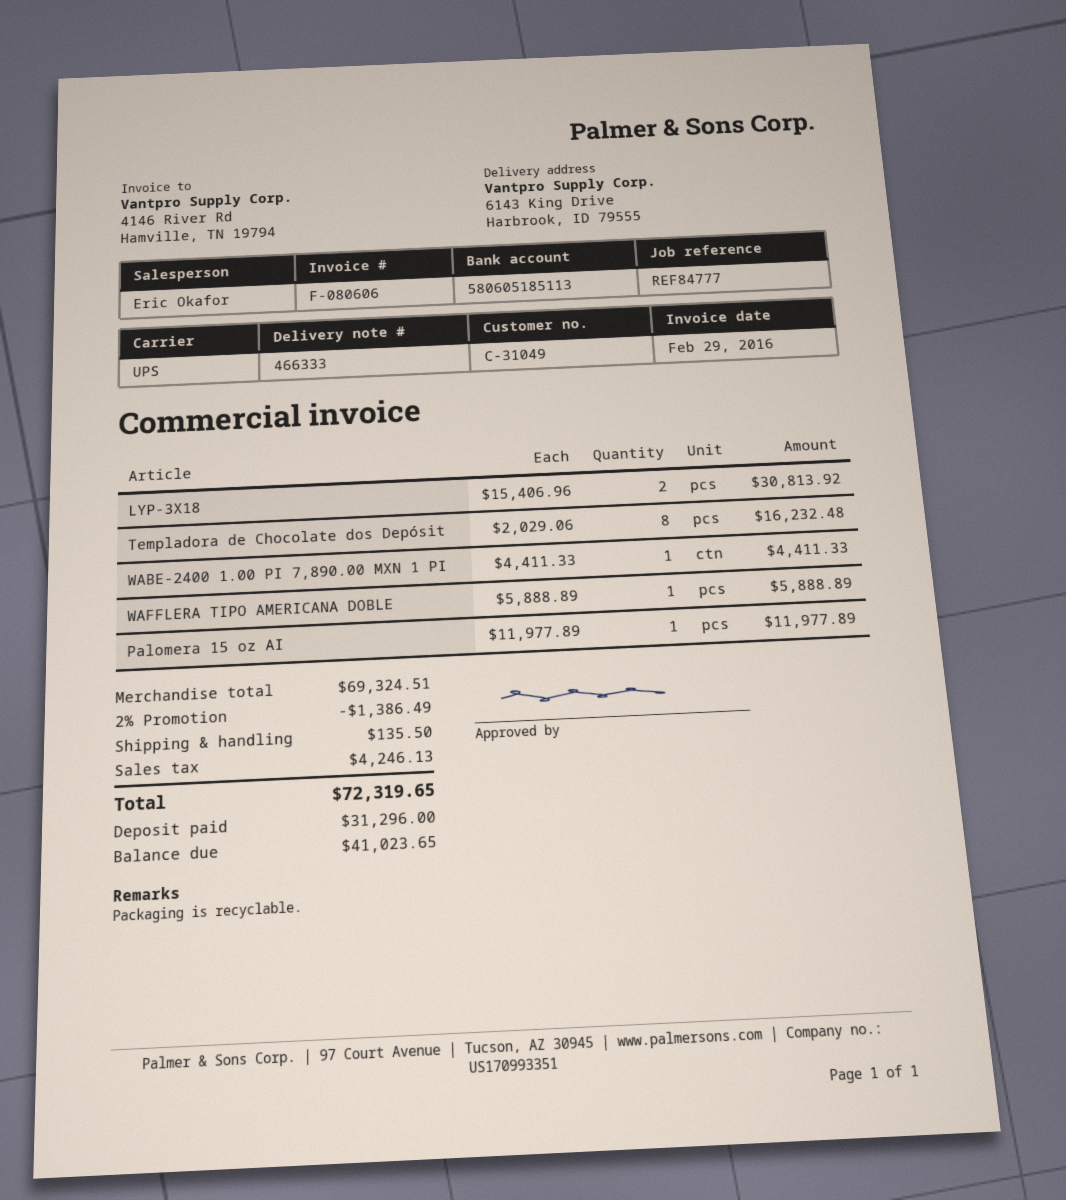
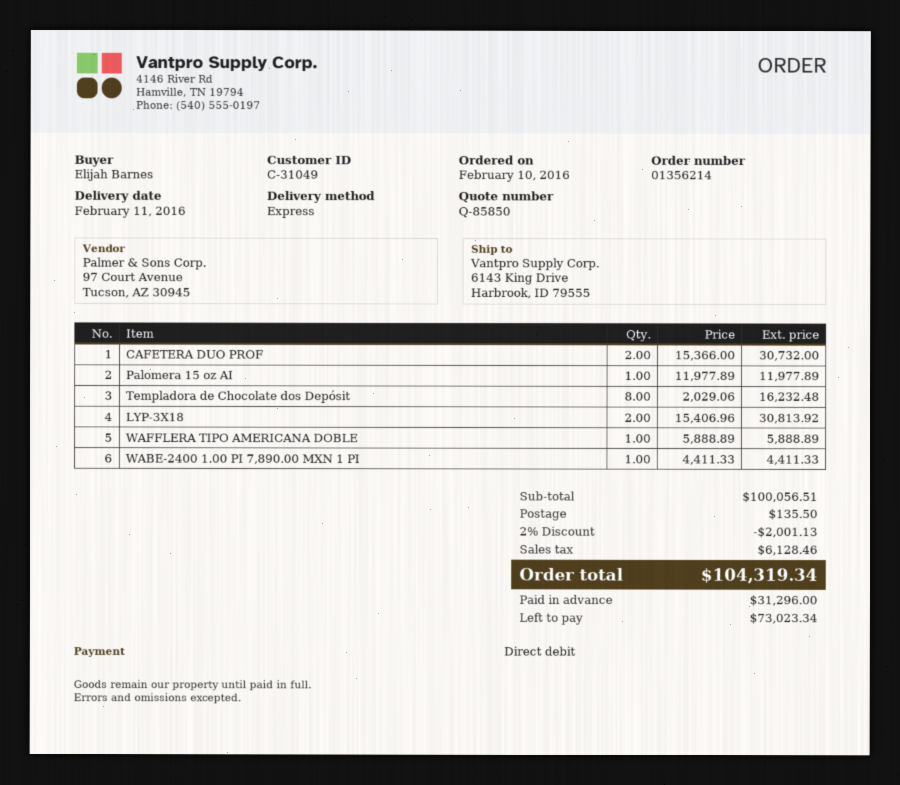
shipping method: UPS -> express
CAFETERA DUO PROF: none -> 2 x 15366.00 = 30732.00
subtotal: 69324.51 -> 100056.51
discount: 2% = 1386.49 -> 2% = 2001.13
tax: 4246.13 -> 6128.46
total: 72319.65 -> 104319.34
balance: 41023.65 -> 73023.34

